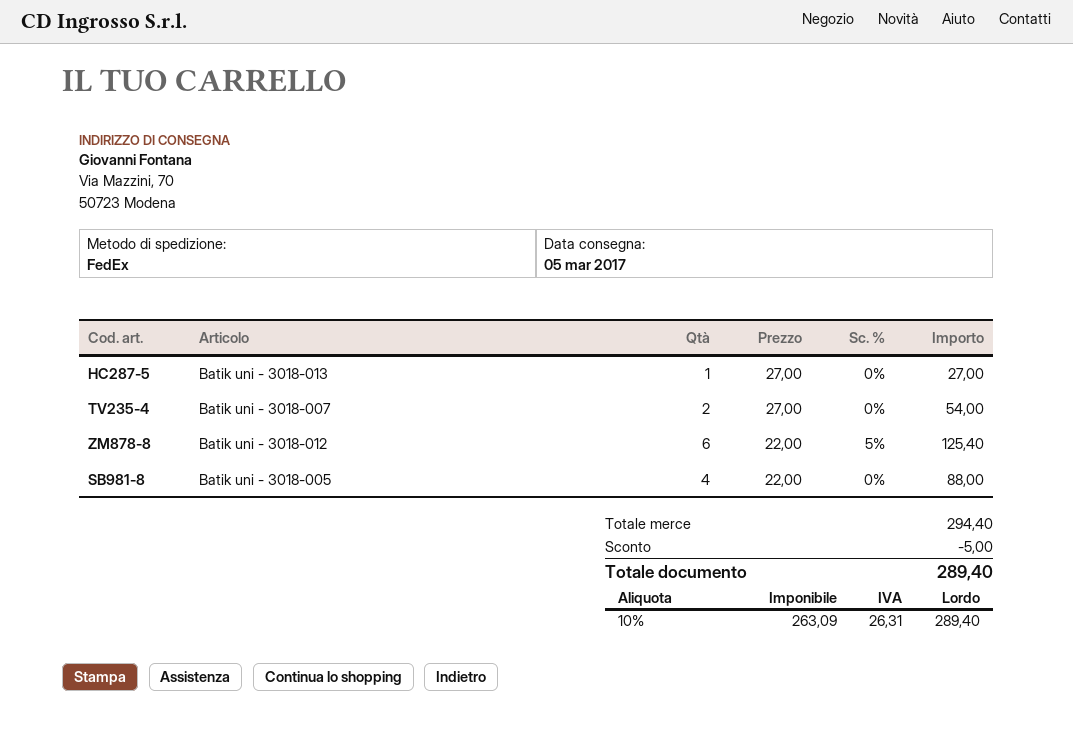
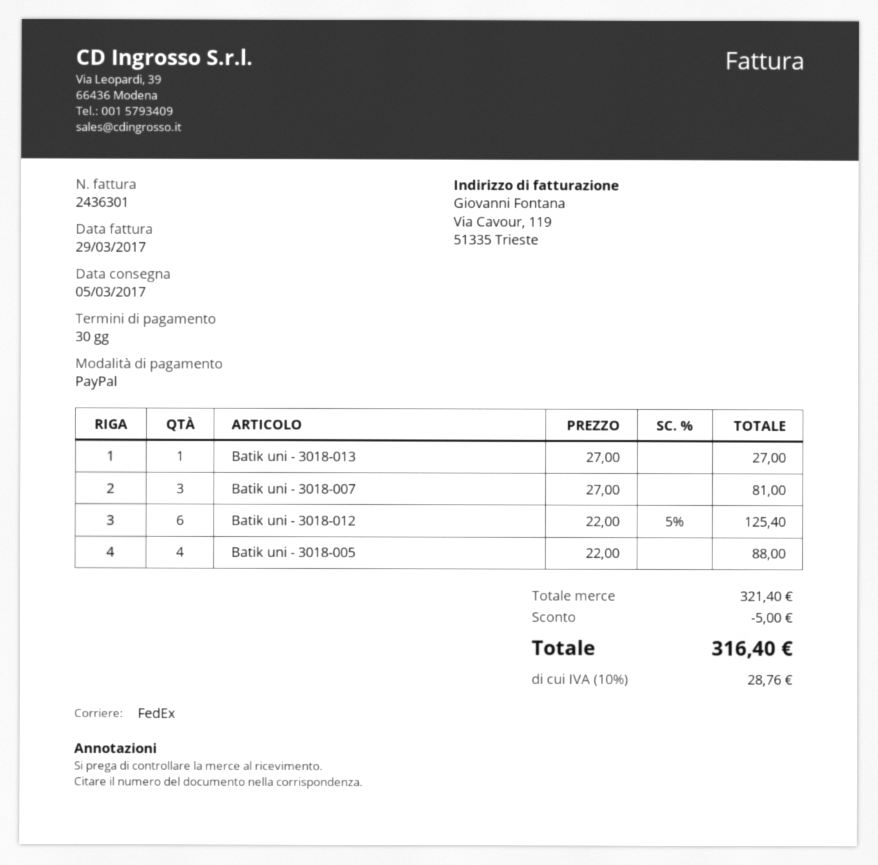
Batik uni - 3018-007: 2 x 27.00 = 54.00 -> 3 x 27.00 = 81.00
subtotal: 294.40 -> 321.40
tax: 10% = 26.31 -> 10% = 28.76
total: 289.40 -> 316.40

